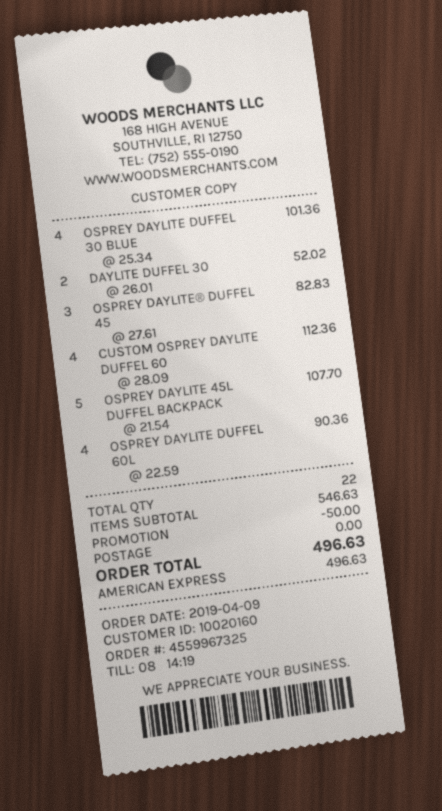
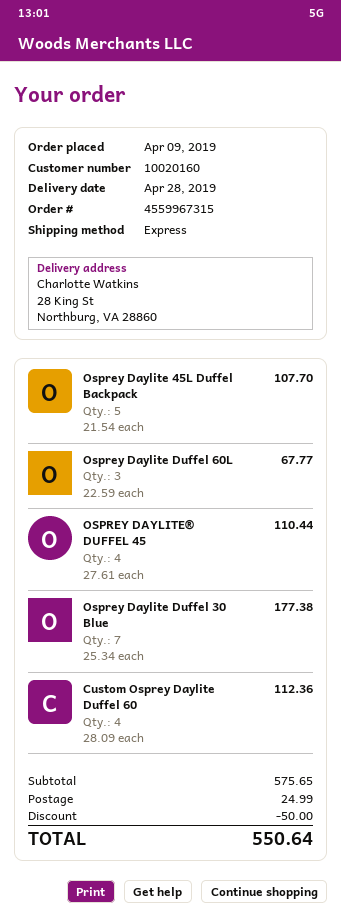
order number: 4559967325 -> 4559967315
OSPREY DAYLITE DUFFEL 30 BLUE: 4 x 25.34 = 101.36 -> 7 x 25.34 = 177.38
DAYLITE DUFFEL 30: 2 x 26.01 = 52.02 -> none
OSPREY DAYLITE® DUFFEL 45: 3 x 27.61 = 82.83 -> 4 x 27.61 = 110.44
OSPREY DAYLITE DUFFEL 60L: 4 x 22.59 = 90.36 -> 3 x 22.59 = 67.77
subtotal: 546.63 -> 575.65
shipping: 0.00 -> 24.99
total: 496.63 -> 550.64

